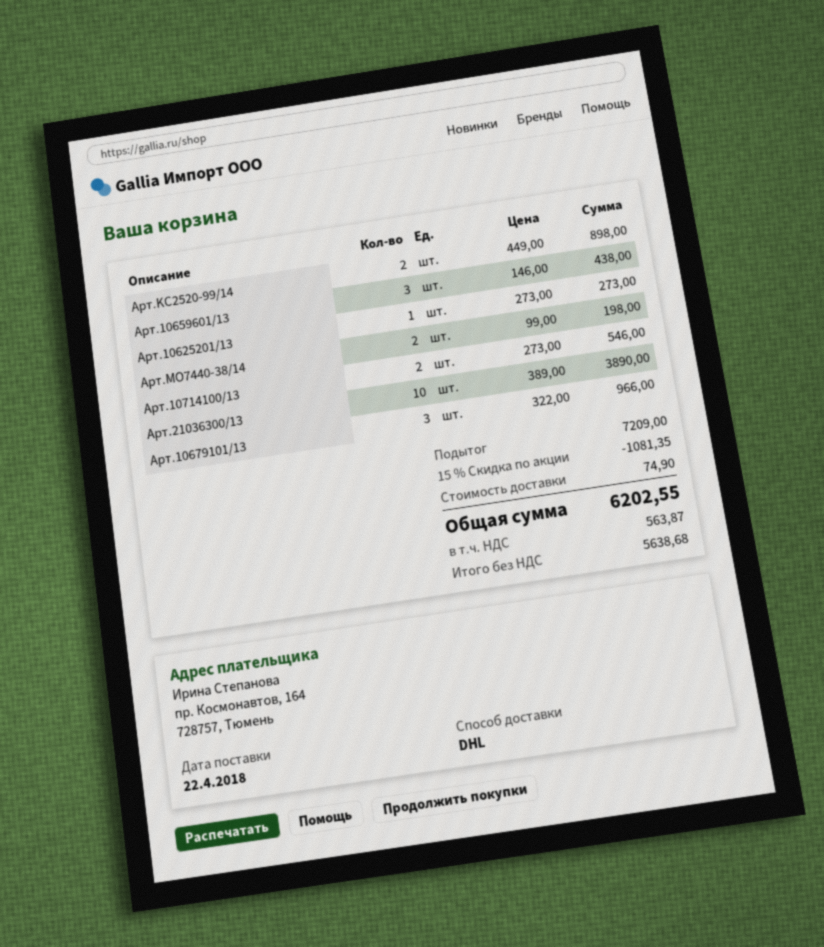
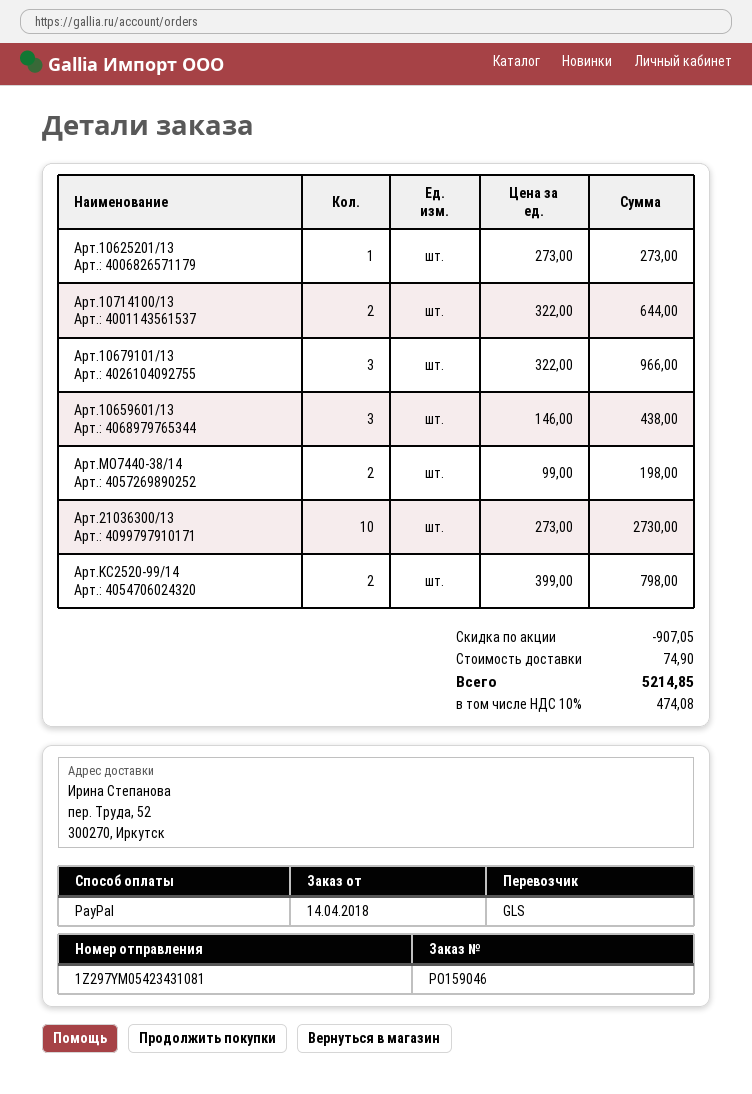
shipping method: DHL -> GLS
Арт.KC2520-99/14: 2 x 449.00 = 898.00 -> 2 x 399.00 = 798.00
Арт.10714100/13: 2 x 273.00 = 546.00 -> 2 x 322.00 = 644.00
Арт.21036300/13: 10 x 389.00 = 3890.00 -> 10 x 273.00 = 2730.00
discount: 1081.35 -> 907.05
tax: 563.87 -> 474.08
total: 6202.55 -> 5214.85

